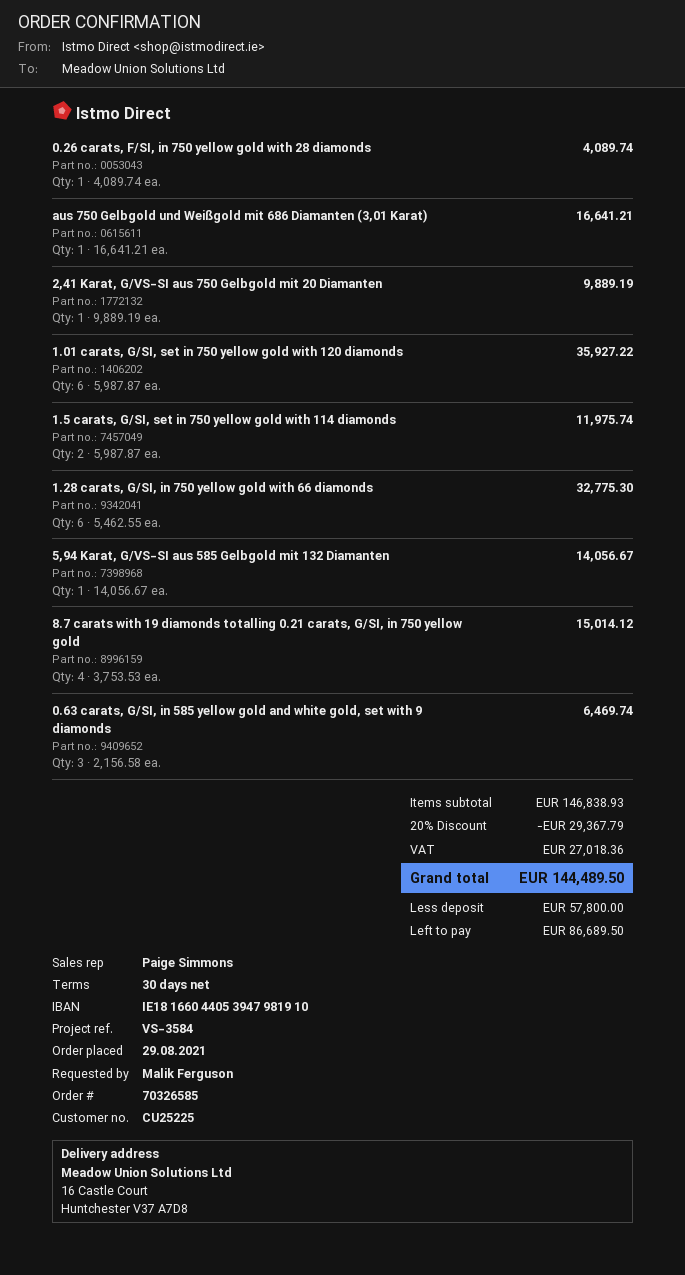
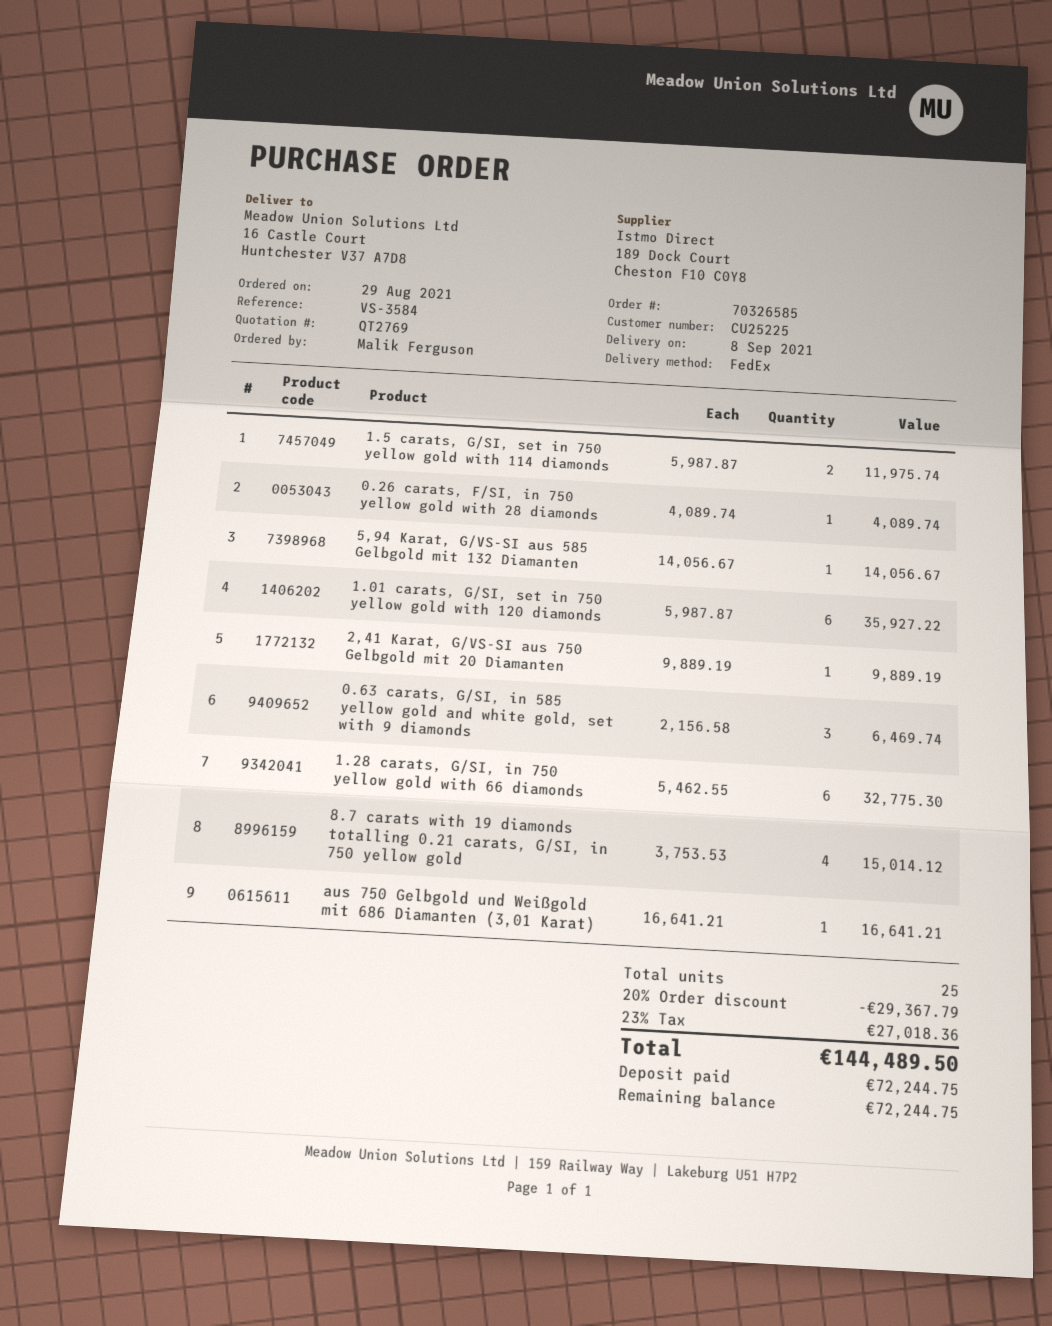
deposit: 57800.00 -> 72244.75
balance: 86689.50 -> 72244.75

